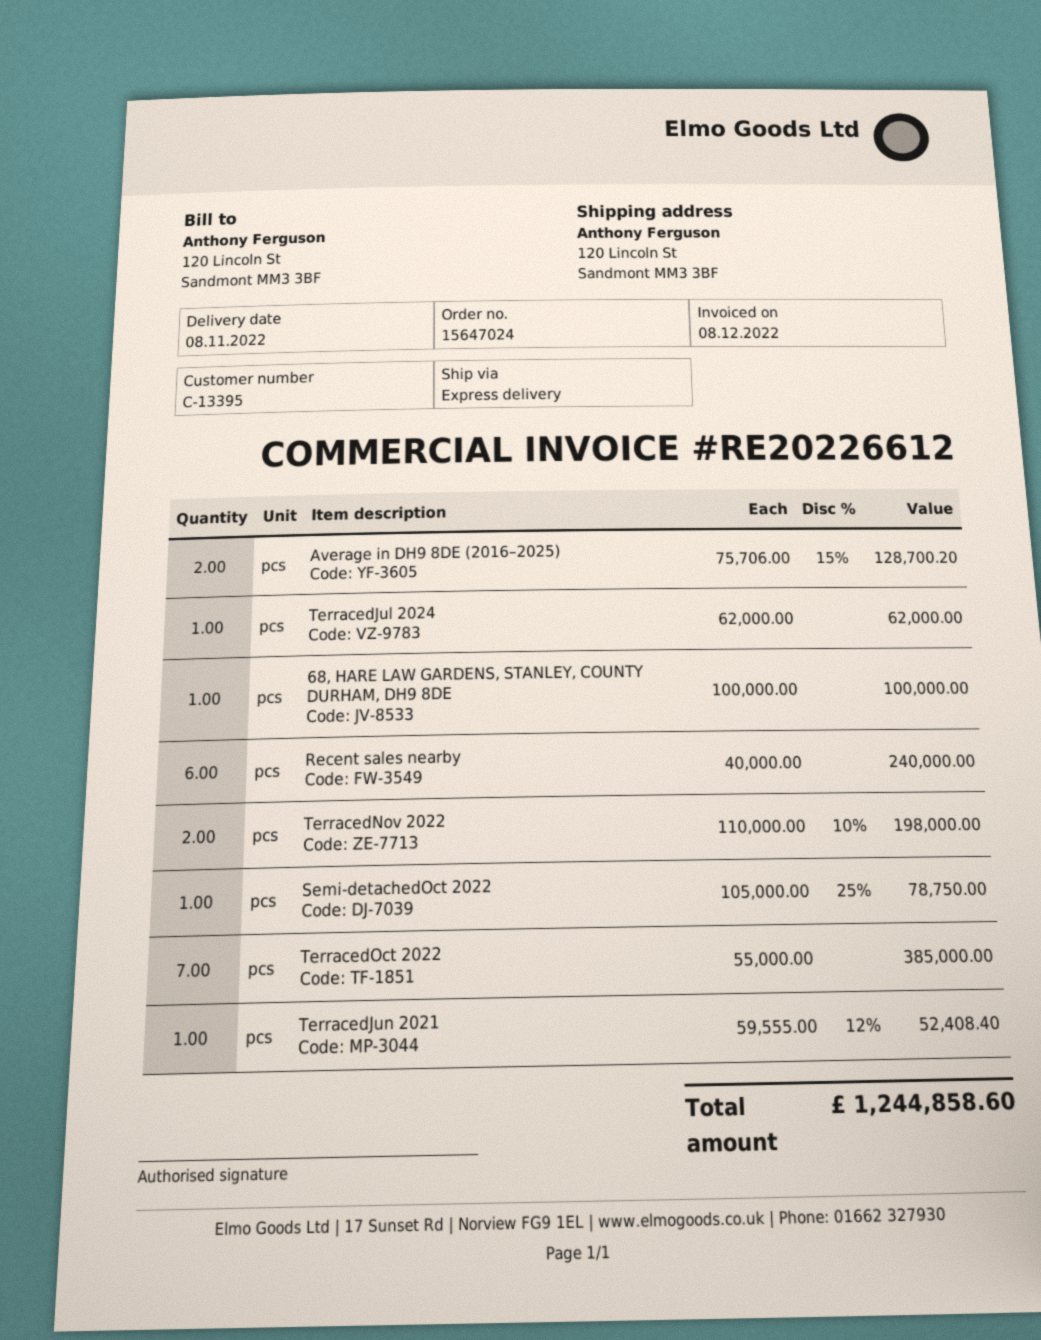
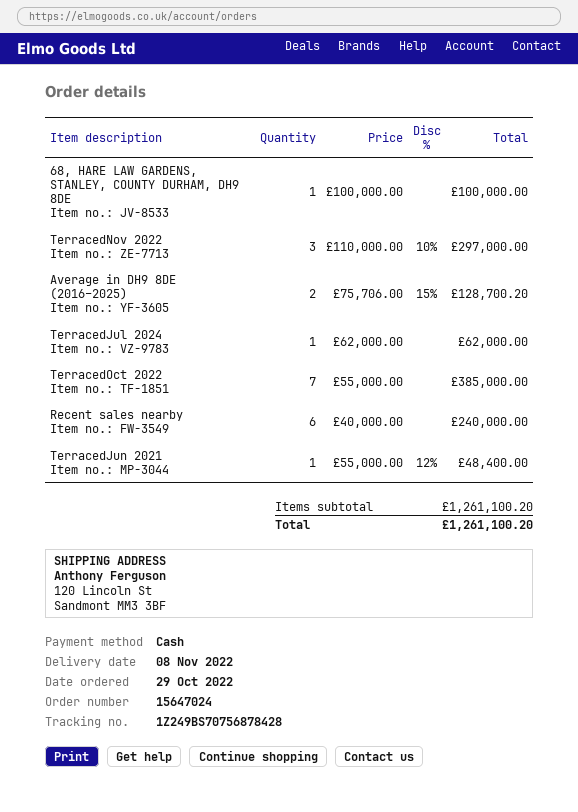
TerracedNov 2022: 2 x 110000.00 - 10% = 198000.00 -> 3 x 110000.00 - 10% = 297000.00
Semi-detachedOct 2022: 1 x 105000.00 - 25% = 78750.00 -> none
TerracedJun 2021: 1 x 59555.00 - 12% = 52408.40 -> 1 x 55000.00 - 12% = 48400.00
total: 1244858.60 -> 1261100.20

